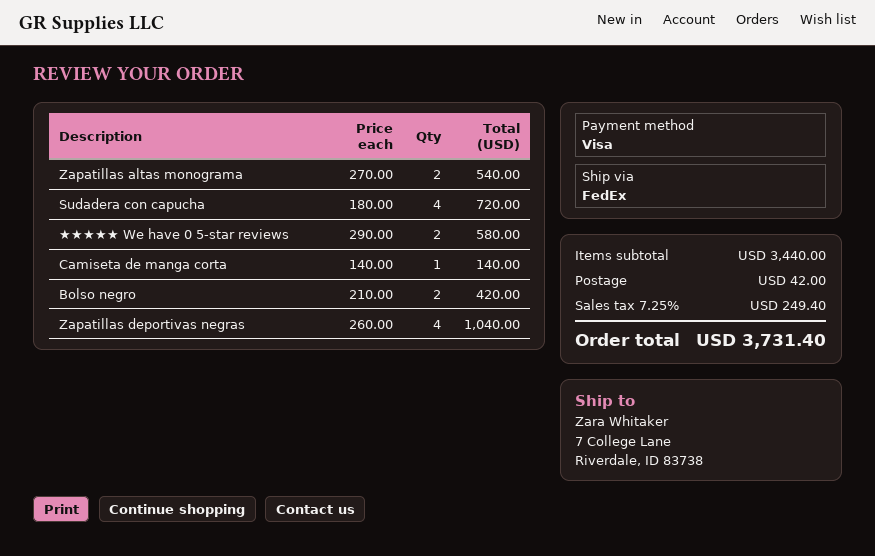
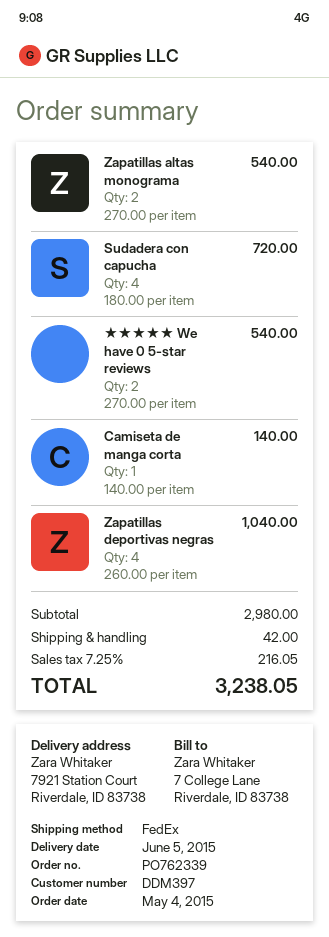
ship to: 7 College Lane, Riverdale, ID 83738 -> 7921 Station Court, Riverdale, ID 83738
★★★★★ We have 0 5-star reviews: 2 x 290.00 = 580.00 -> 2 x 270.00 = 540.00
Bolso negro: 2 x 210.00 = 420.00 -> none
subtotal: 3440.00 -> 2980.00
tax: 7.25% = 249.40 -> 7.25% = 216.05
total: 3731.40 -> 3238.05

